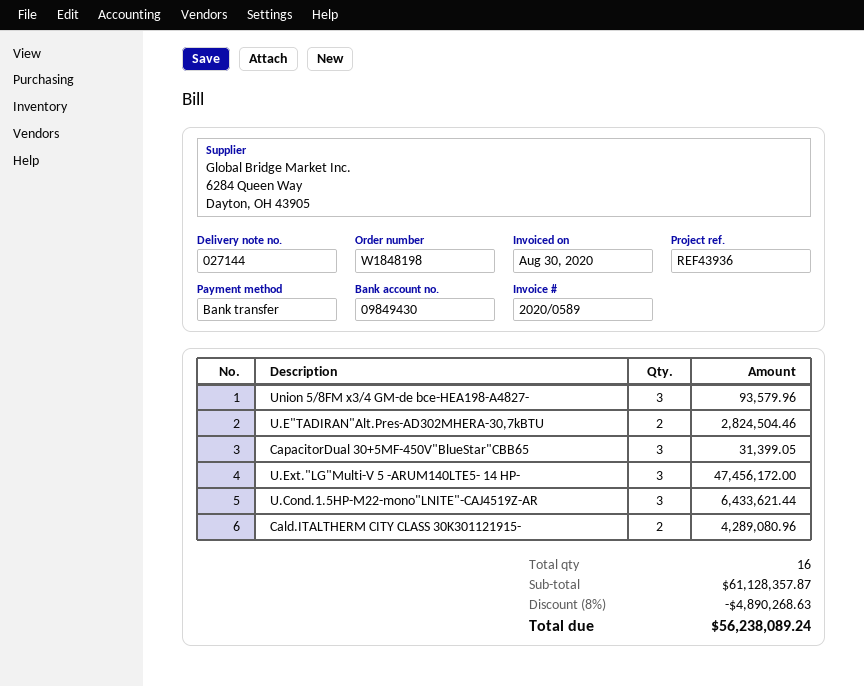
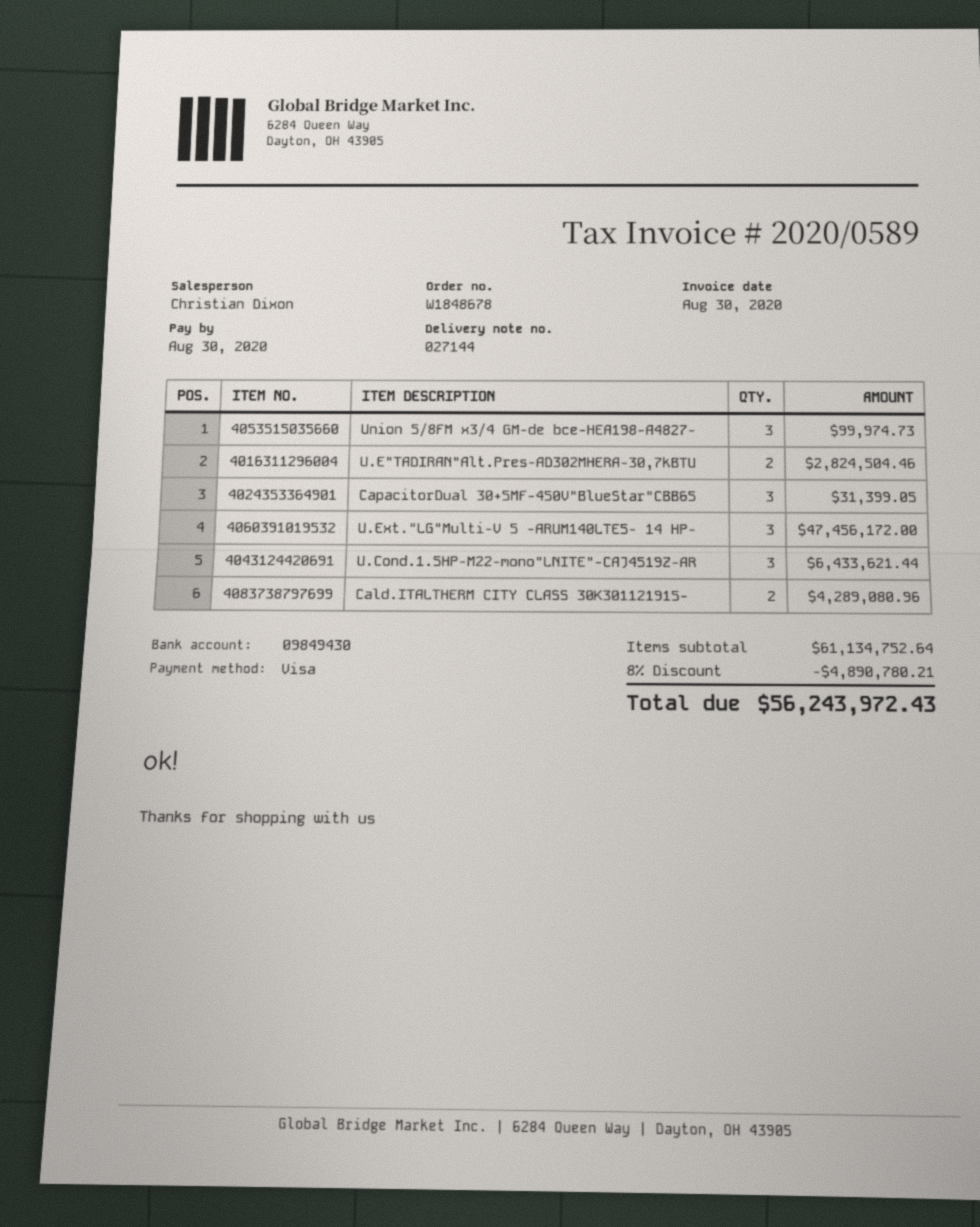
order number: W1848198 -> W1848678
payment method: bank transfer -> Visa
Union 5/8FM x3/4 GM-de bce-HEA198-A4827-: 3 for 93579.96 -> 3 for 99974.73
subtotal: 61128357.87 -> 61134752.64
discount: 8% = 4890268.63 -> 8% = 4890780.21
total: 56238089.24 -> 56243972.43

